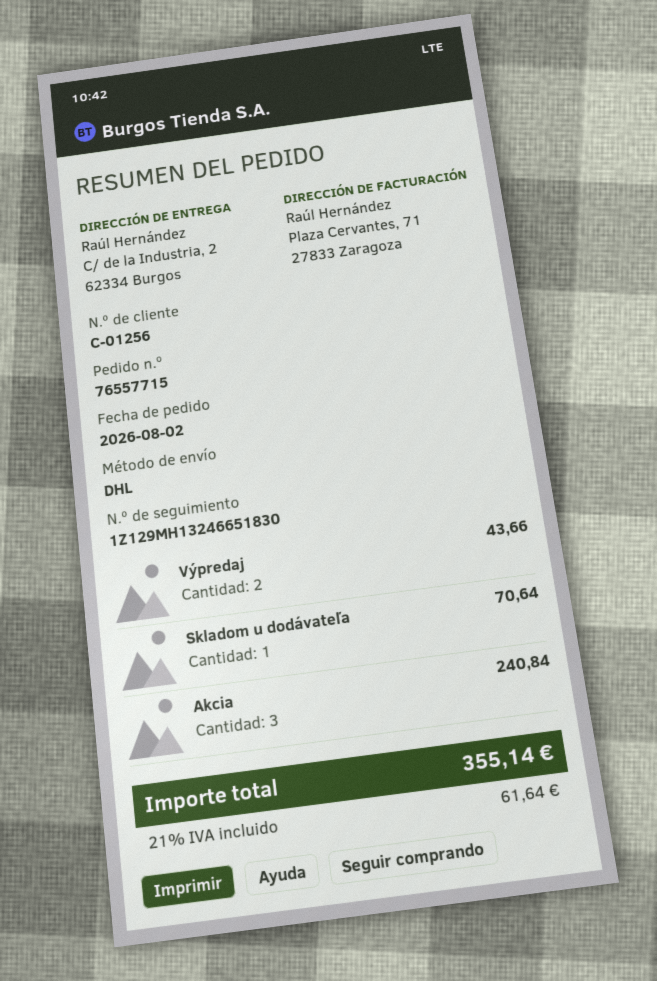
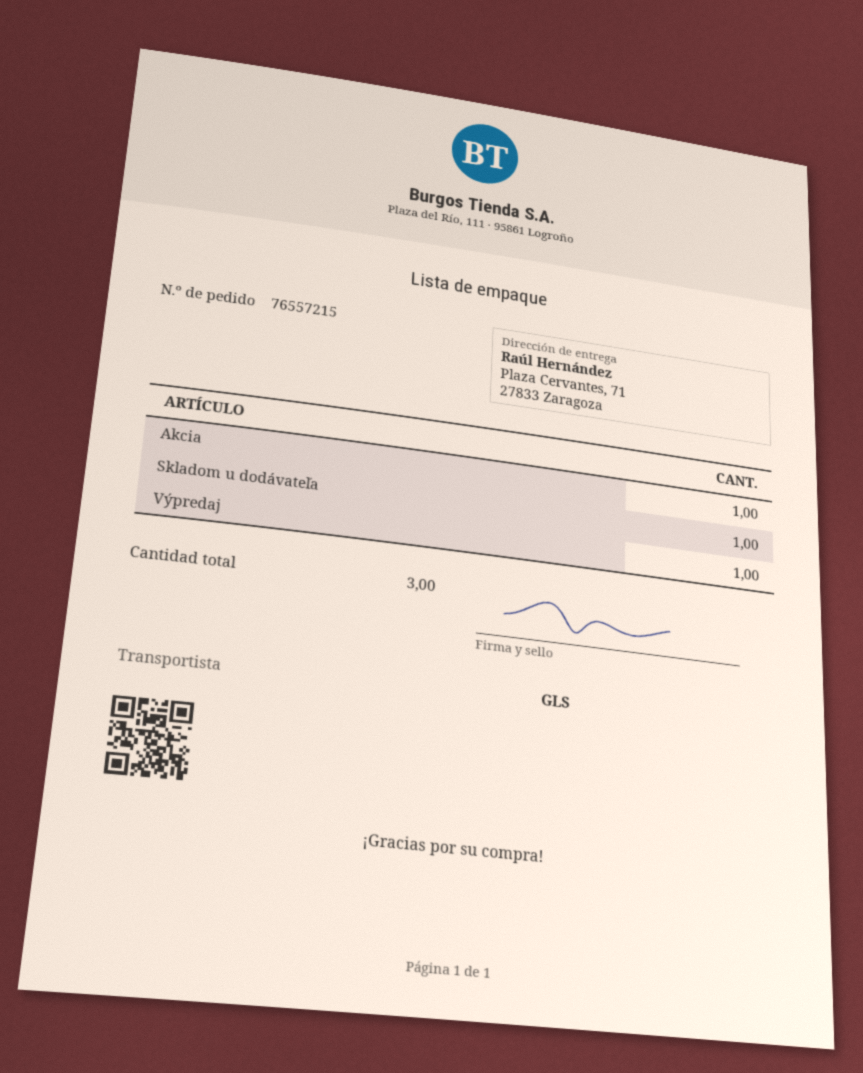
order number: 76557715 -> 76557215
shipping method: DHL -> GLS
ship to: C/ de la Industria, 2, 62334 Burgos -> Plaza Cervantes, 71, 27833 Zaragoza
Výpredaj: 2 -> 1
Akcia: 3 -> 1

